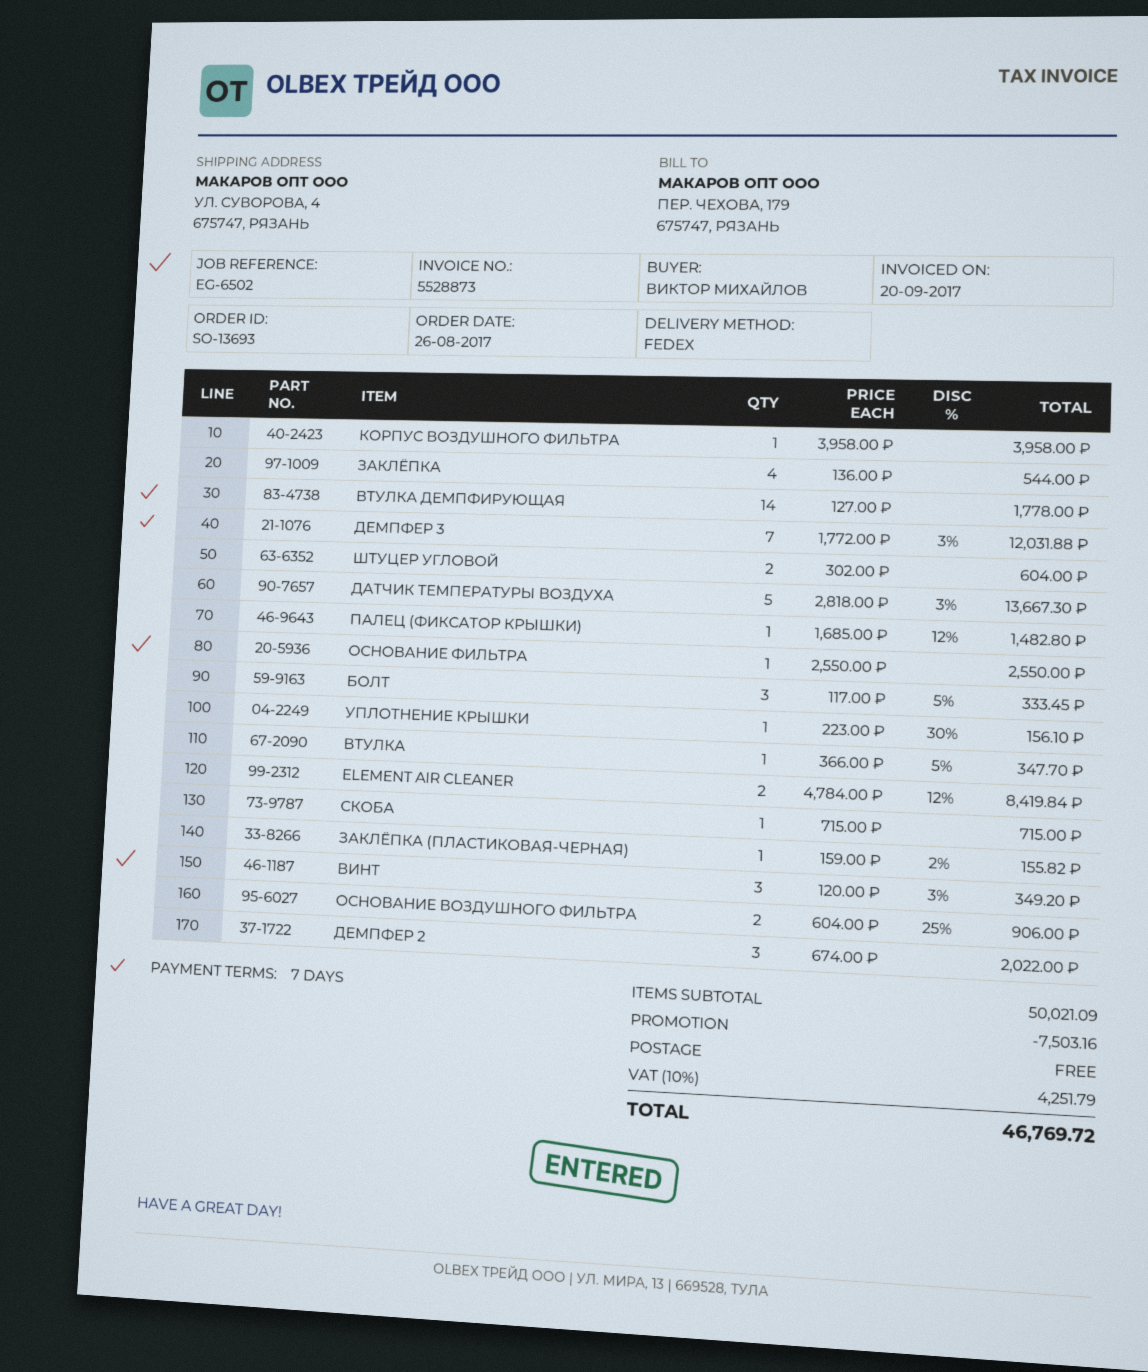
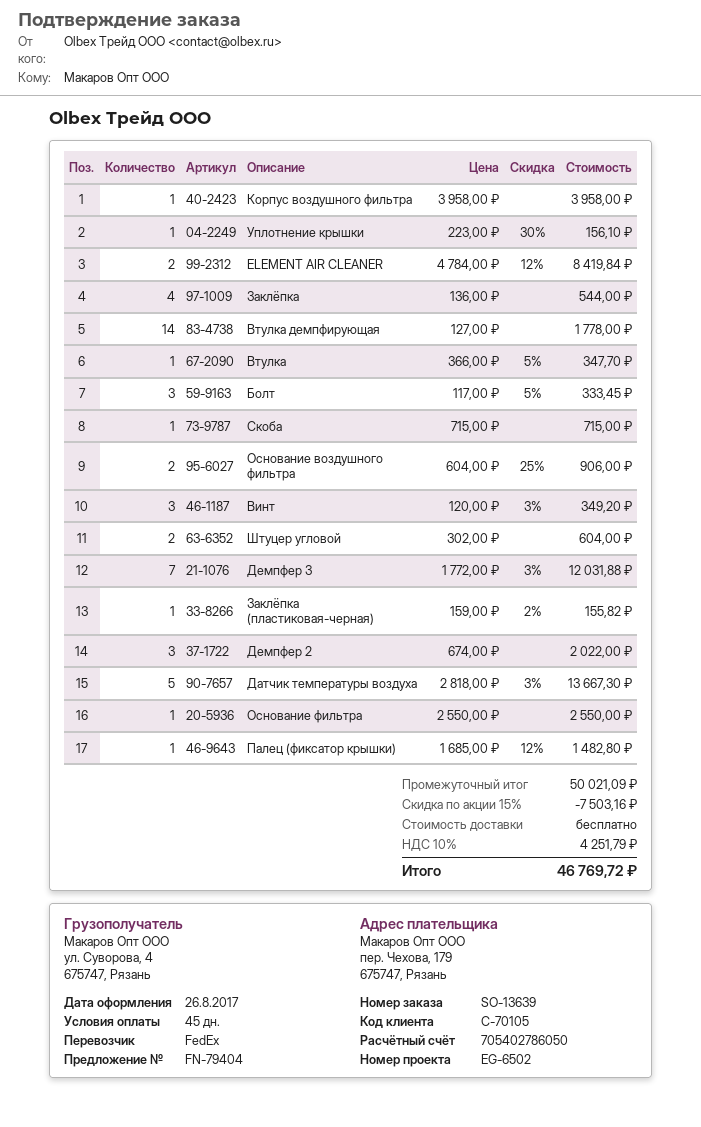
order number: SO-13693 -> SO-13639
payment terms: 7 days -> 45 days

